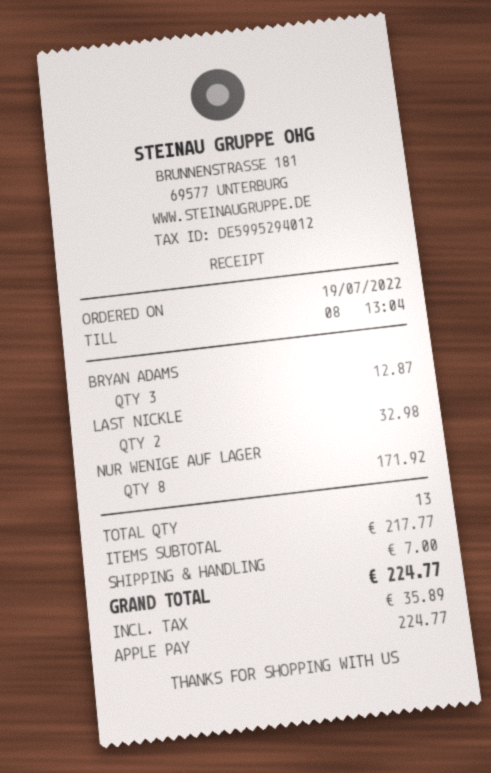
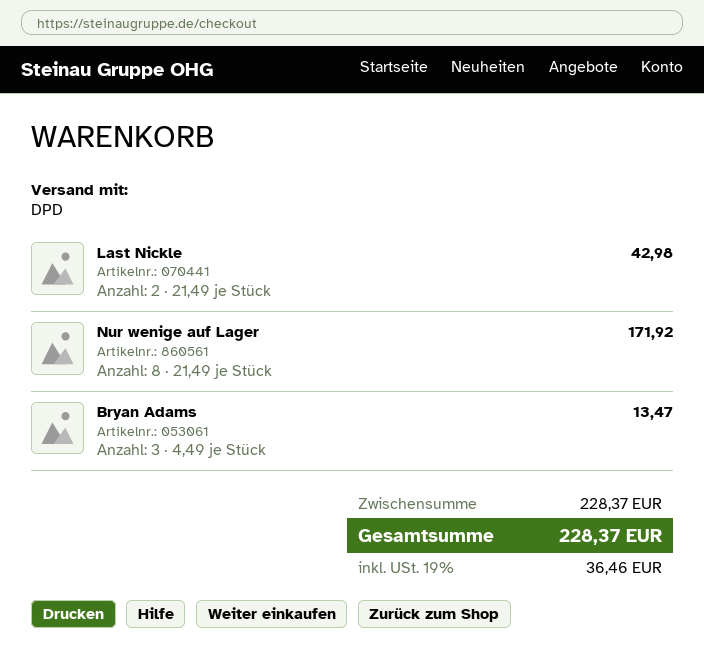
BRYAN ADAMS: 3 for 12.87 -> 3 for 13.47
LAST NICKLE: 2 for 32.98 -> 2 for 42.98
subtotal: 217.77 -> 228.37
shipping: 7.00 -> none
tax: 35.89 -> 36.46
total: 224.77 -> 228.37

